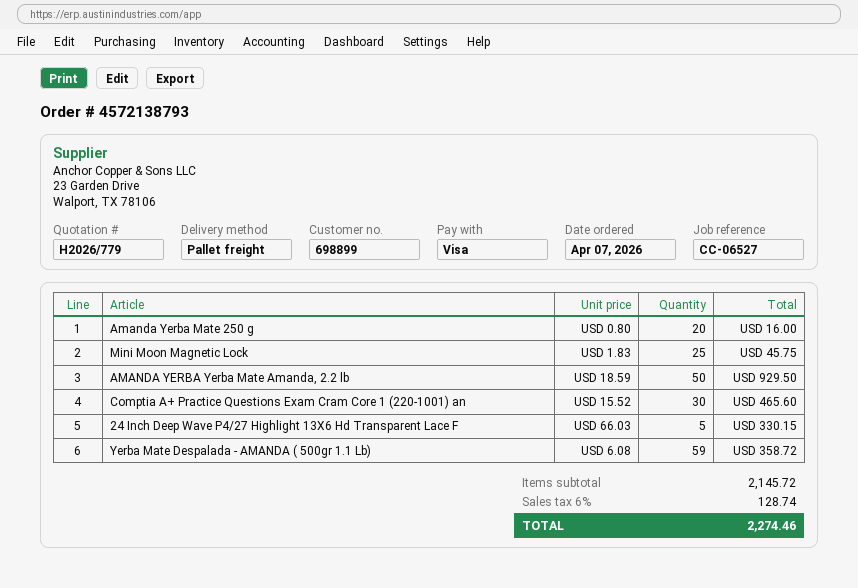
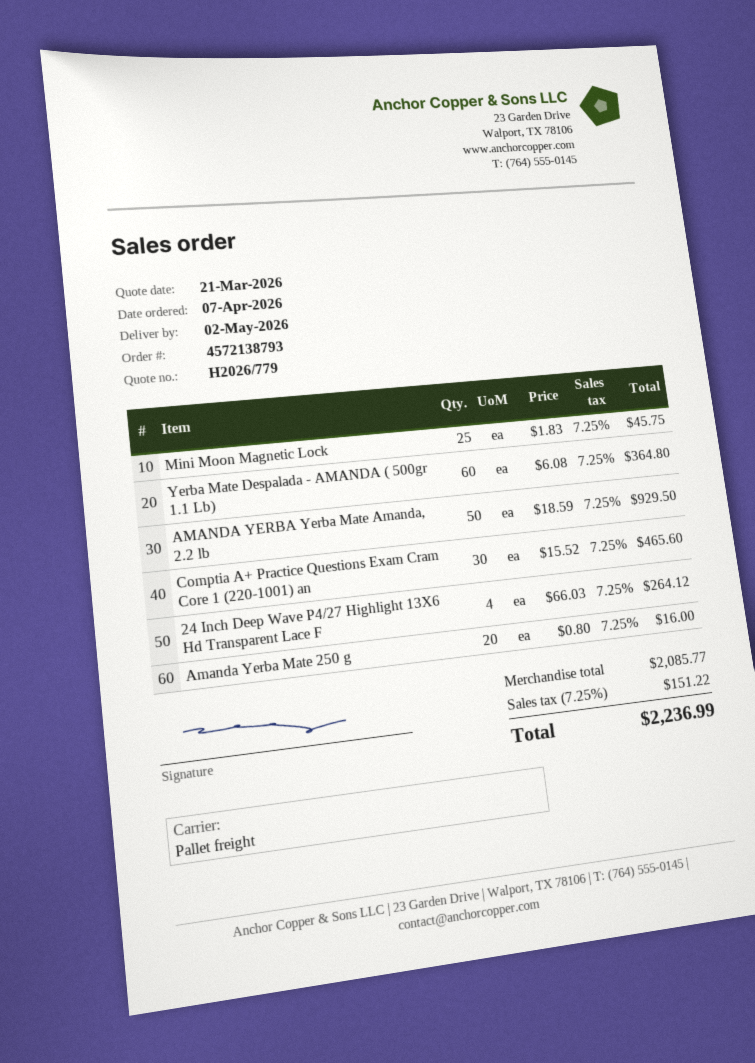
24 Inch Deep Wave P4/27 Highlight 13X6 Hd Transparent Lace F: 5 x 66.03 = 330.15 -> 4 x 66.03 = 264.12
Yerba Mate Despalada - AMANDA ( 500gr 1.1 Lb): 59 x 6.08 = 358.72 -> 60 x 6.08 = 364.80
subtotal: 2145.72 -> 2085.77
tax: 6% = 128.74 -> 7.25% = 151.22
total: 2274.46 -> 2236.99

